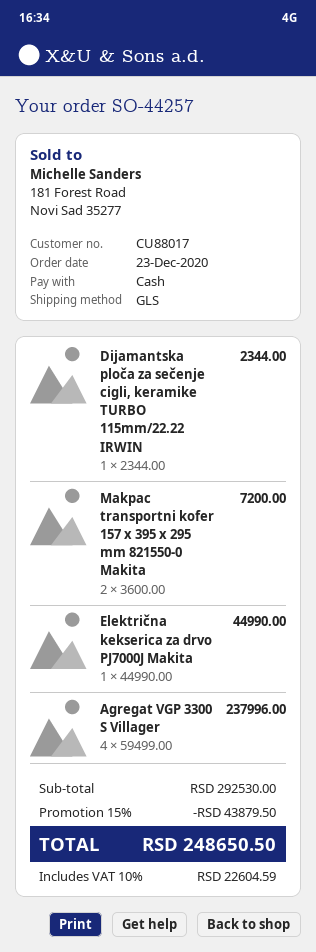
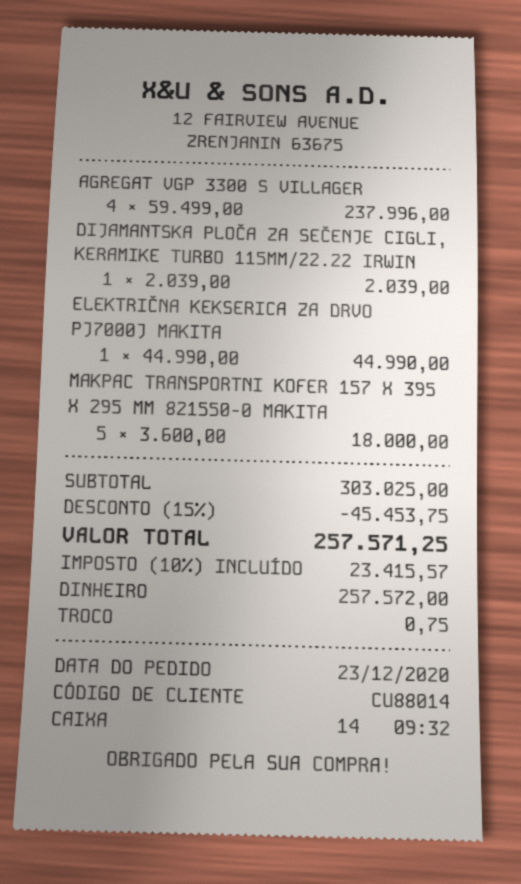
customer number: CU88017 -> CU88014
Dijamantska ploča za sečenje cigli, keramike TURBO 115mm/22.22 IRWIN: 1 x 2344.00 = 2344.00 -> 1 x 2039.00 = 2039.00
Makpac transportni kofer 157 x 395 x 295 mm 821550-0 Makita: 2 x 3600.00 = 7200.00 -> 5 x 3600.00 = 18000.00
subtotal: 292530.00 -> 303025.00
discount: 15% = 43879.50 -> 15% = 45453.75
tax: 10% = 22604.59 -> 10% = 23415.57
total: 248650.50 -> 257571.25

